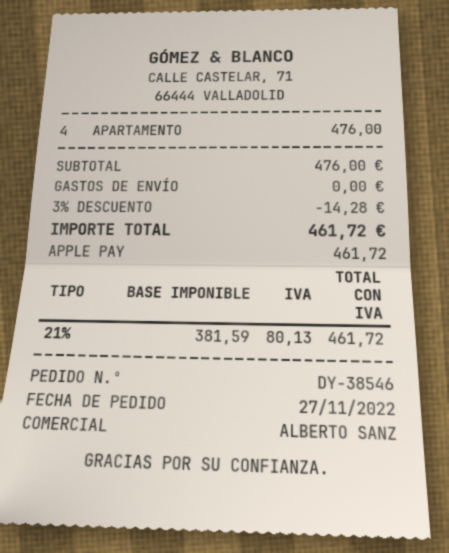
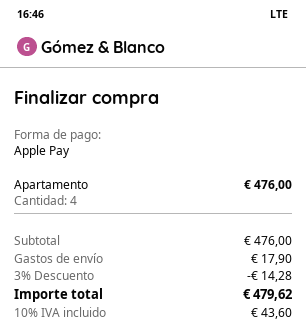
shipping: 0.00 -> 17.90
tax: 21% = 80.13 -> 10% = 43.60
total: 461.72 -> 479.62

